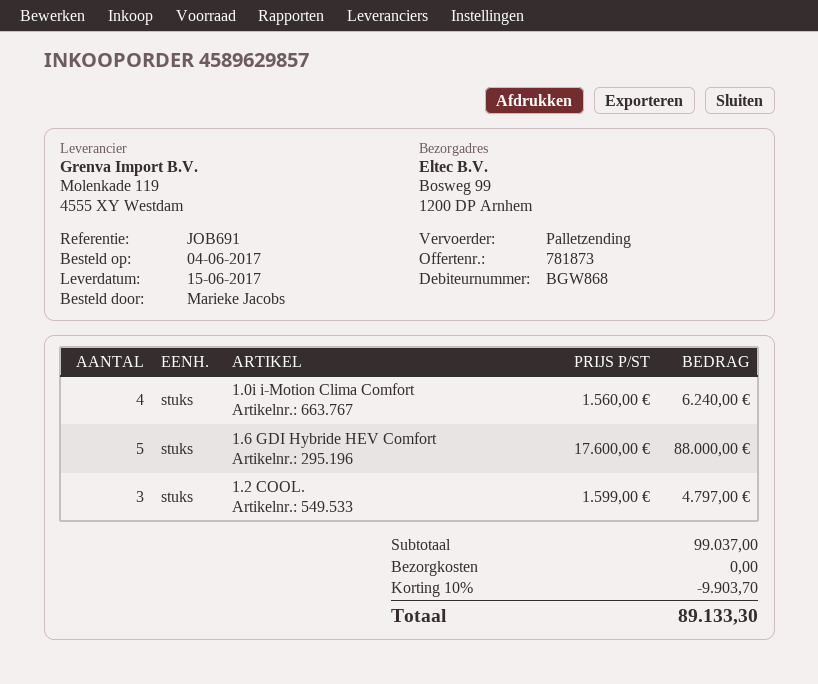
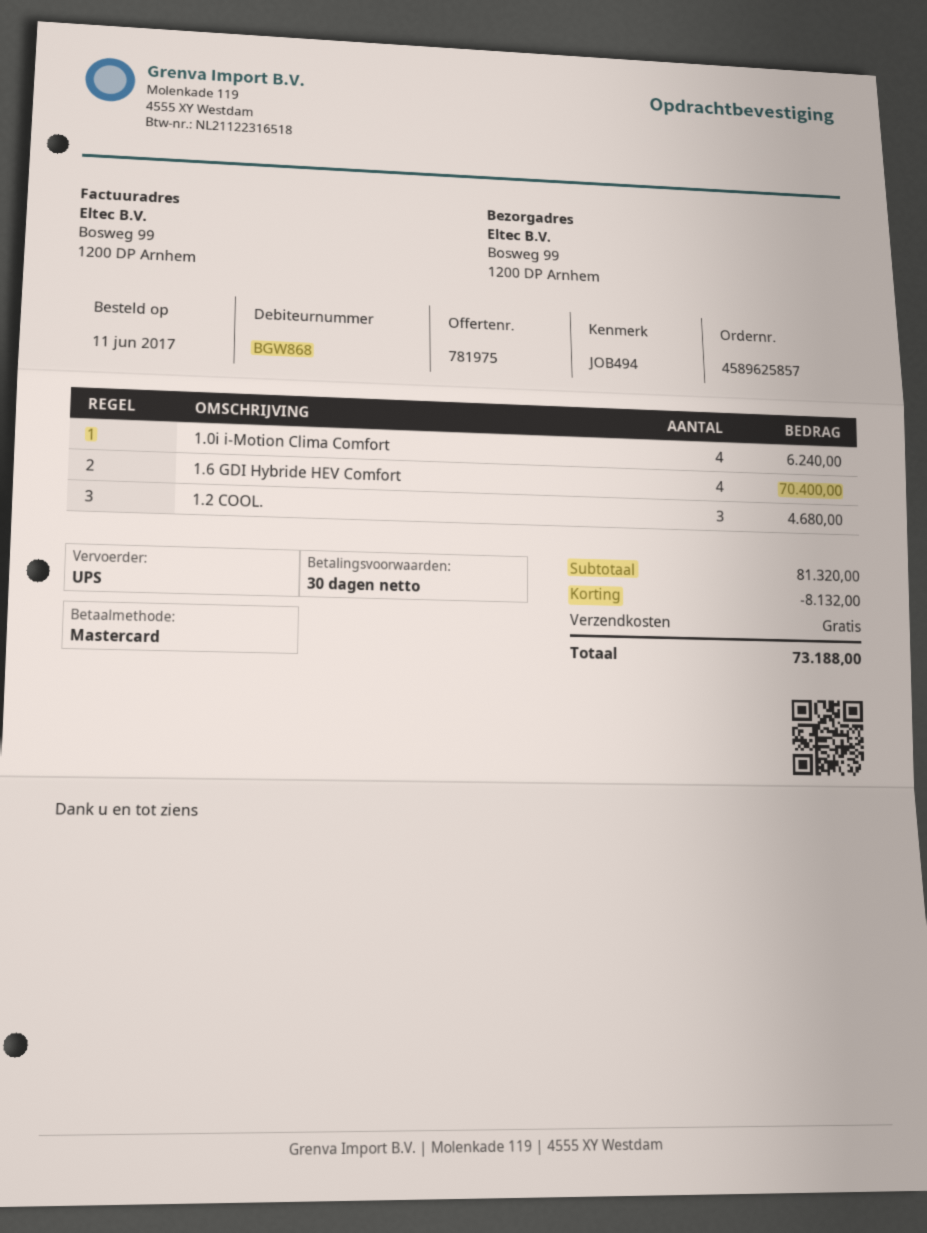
quote number: 781873 -> 781975
order number: 4589629857 -> 4589625857
order date: 2017-06-04 -> 2017-06-11
reference: JOB691 -> JOB494
shipping method: pallet freight -> UPS
1.6 GDI Hybride HEV Comfort: 5 for 88000.00 -> 4 for 70400.00
1.2 COOL.: 3 for 4797.00 -> 3 for 4680.00
subtotal: 99037.00 -> 81320.00
discount: 9903.70 -> 8132.00
total: 89133.30 -> 73188.00

